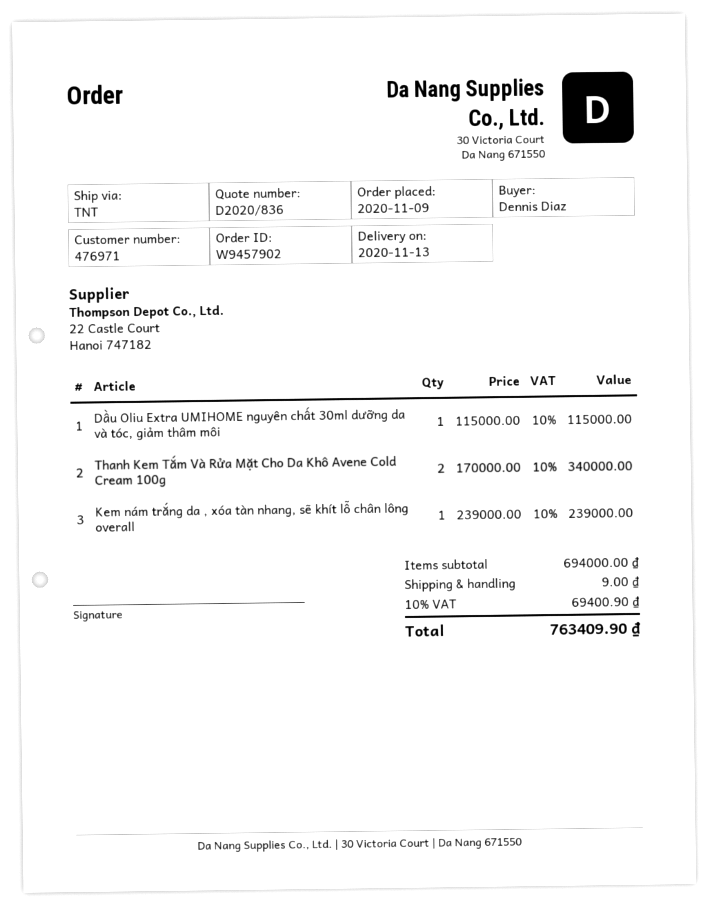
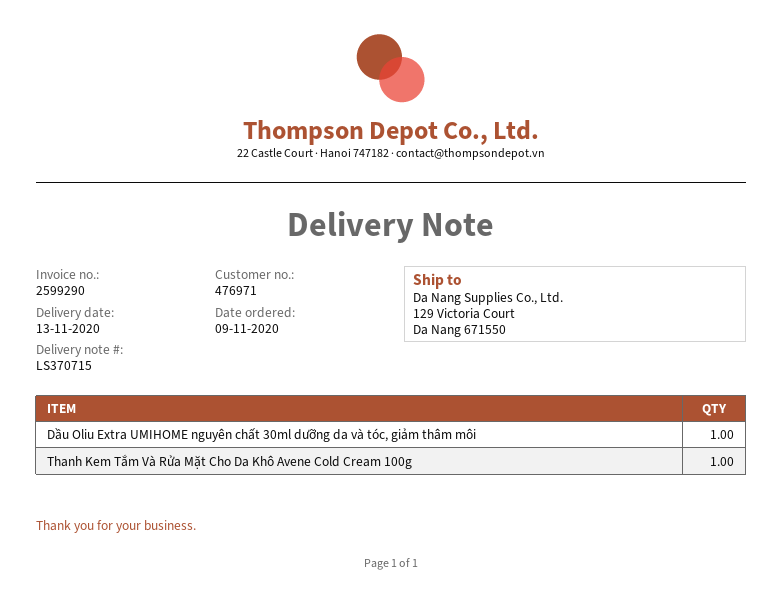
Thanh Kem Tắm Và Rửa Mặt Cho Da Khô Avene Cold Cream 100g: 2 -> 1
Kem nám trắng da , xóa tàn nhang, sẽ khít lỗ chân lông overall: 1 -> none

